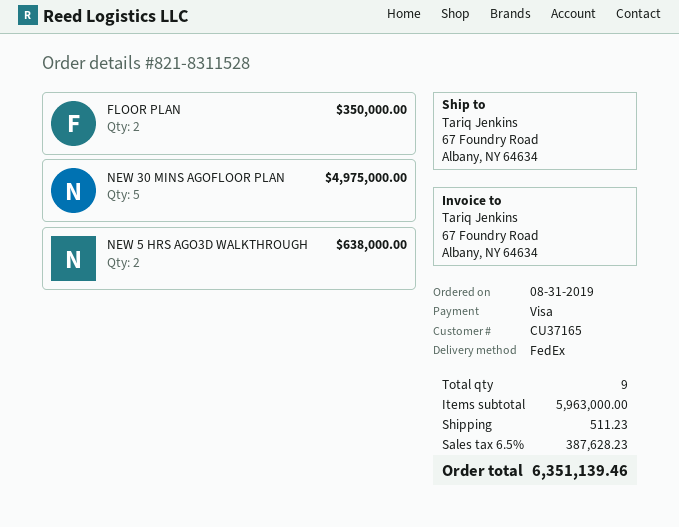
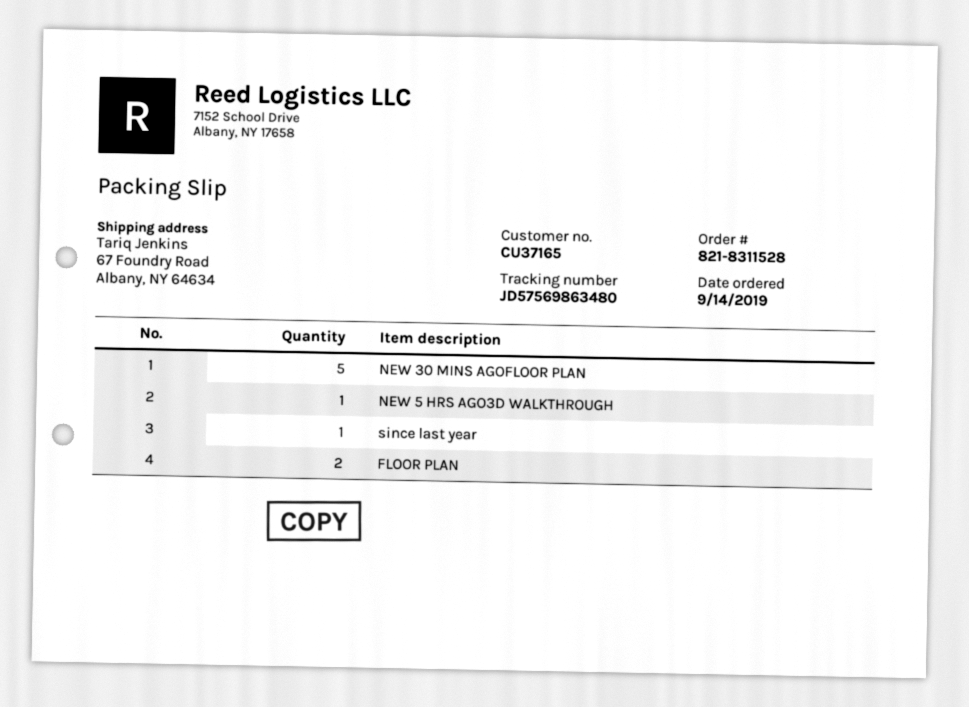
order date: 2019-08-31 -> 2019-09-14
NEW 5 HRS AGO3D WALKTHROUGH: 2 -> 1
since last year: none -> 1

